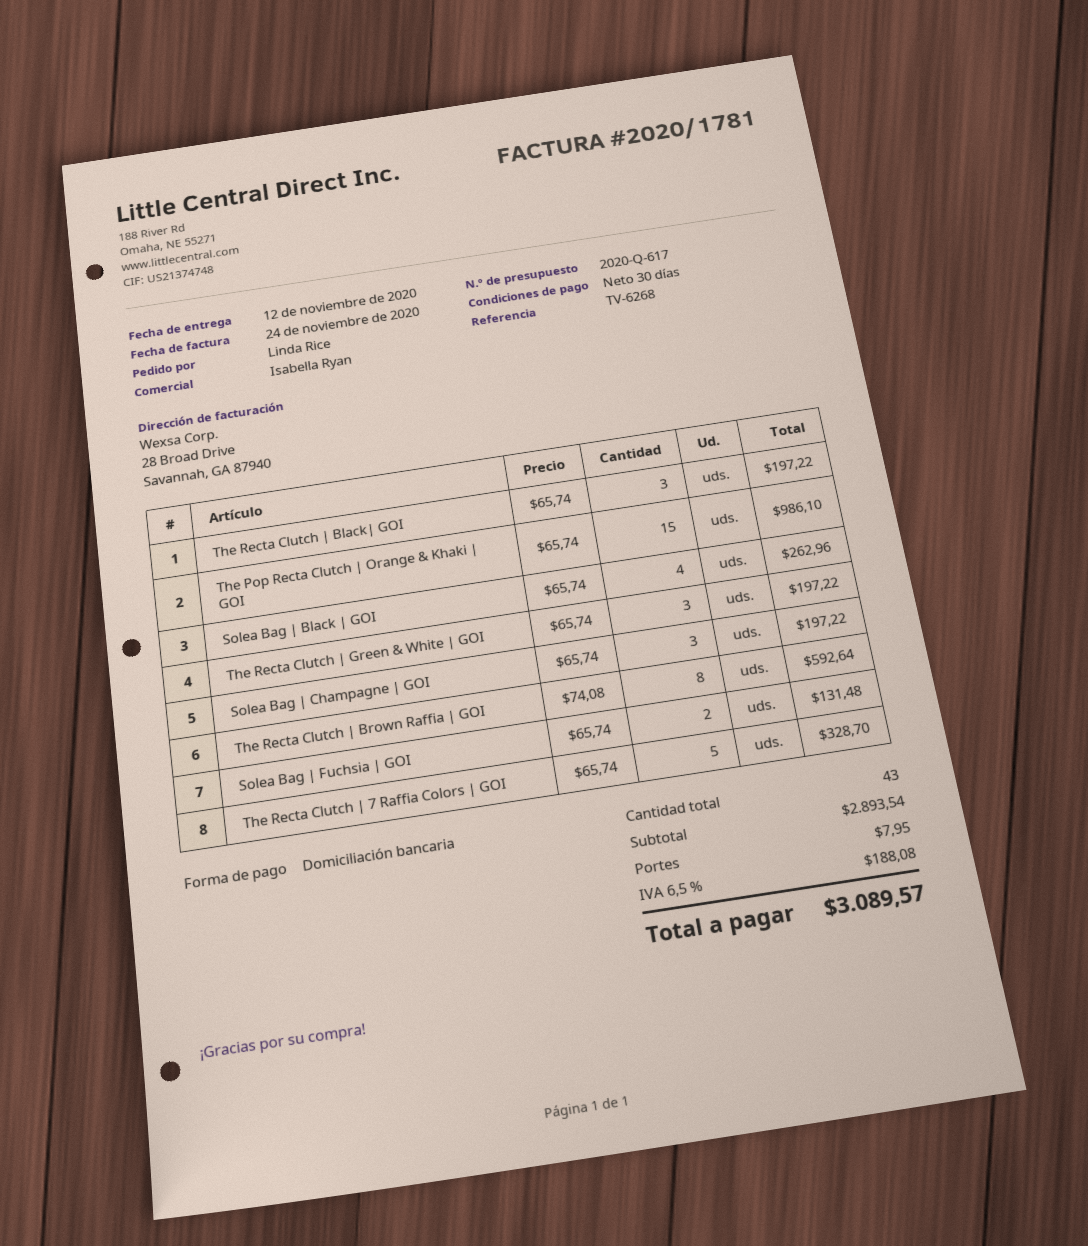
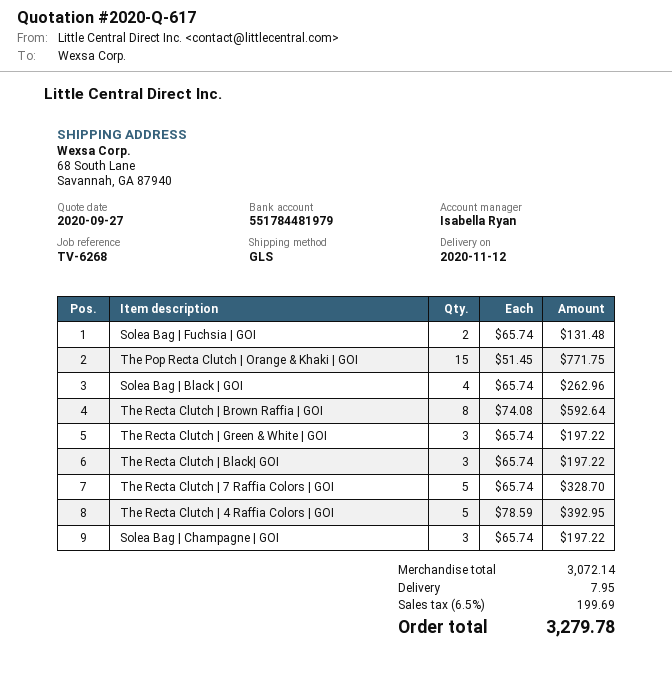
The Pop Recta Clutch | Orange & Khaki | GOI: 15 x 65.74 = 986.10 -> 15 x 51.45 = 771.75
The Recta Clutch | 4 Raffia Colors | GOI: none -> 5 x 78.59 = 392.95
subtotal: 2893.54 -> 3072.14
tax: 6.5% = 188.08 -> 6.5% = 199.69
total: 3089.57 -> 3279.78

